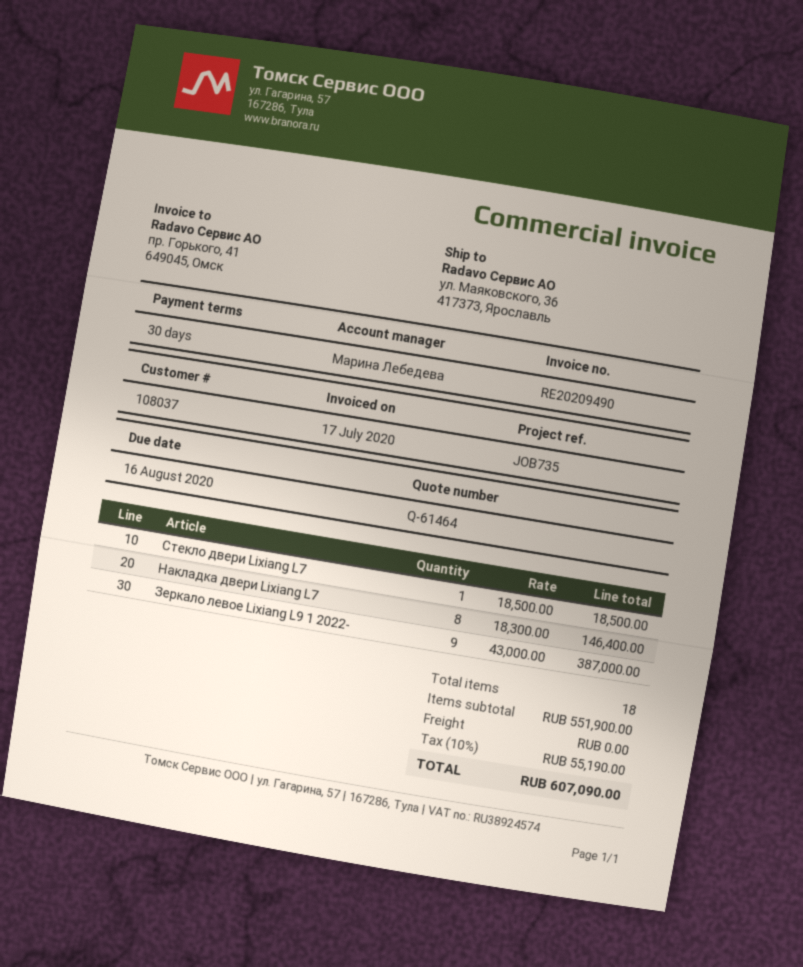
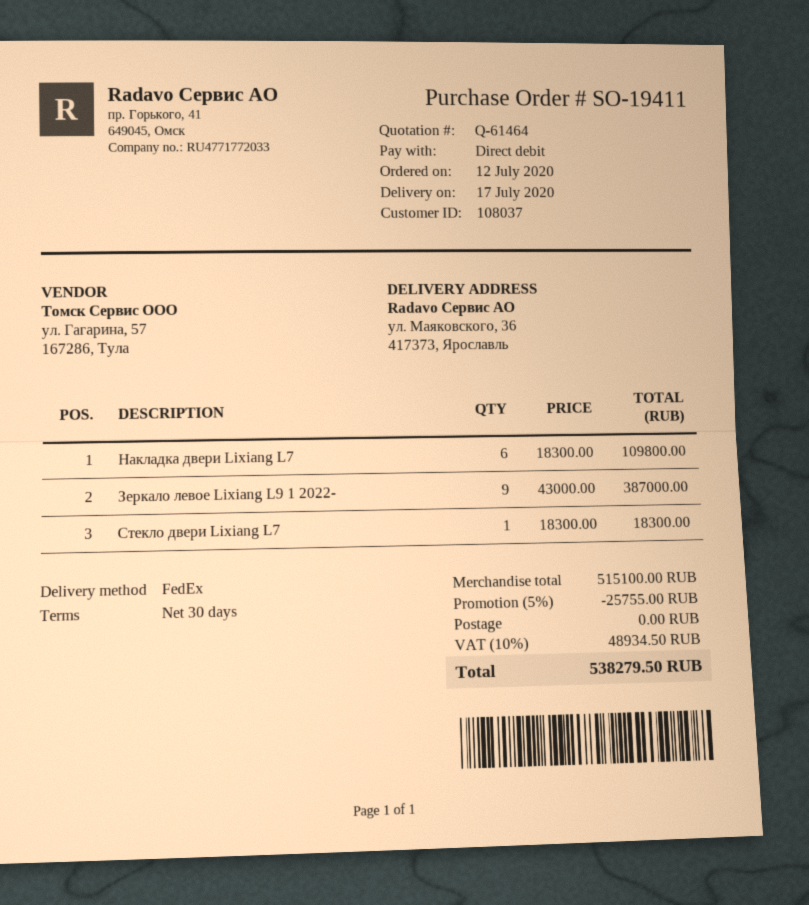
Стекло двери Lixiang L7: 1 x 18500.00 = 18500.00 -> 1 x 18300.00 = 18300.00
Накладка двери Lixiang L7: 8 x 18300.00 = 146400.00 -> 6 x 18300.00 = 109800.00
subtotal: 551900.00 -> 515100.00
discount: none -> 5% = 25755.00
tax: 10% = 55190.00 -> 10% = 48934.50
total: 607090.00 -> 538279.50

